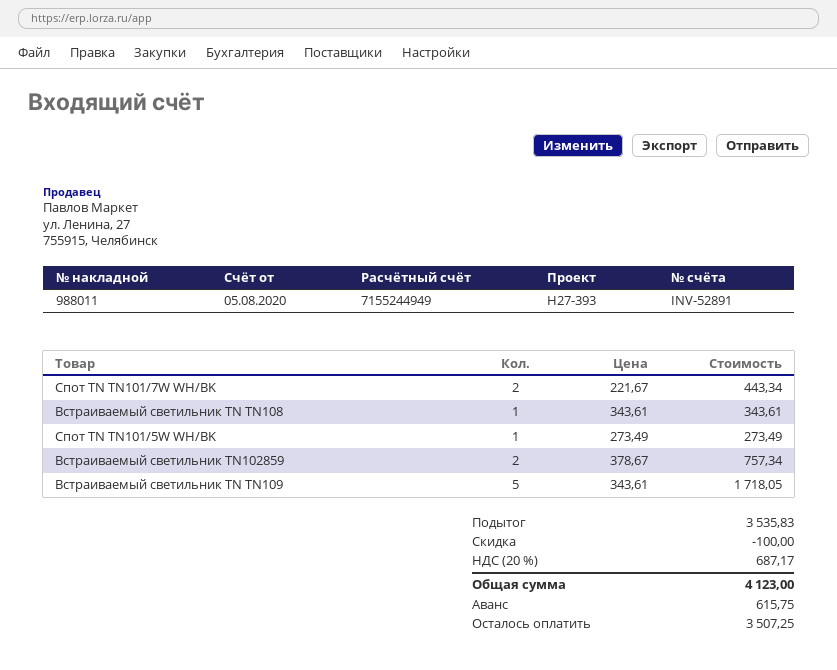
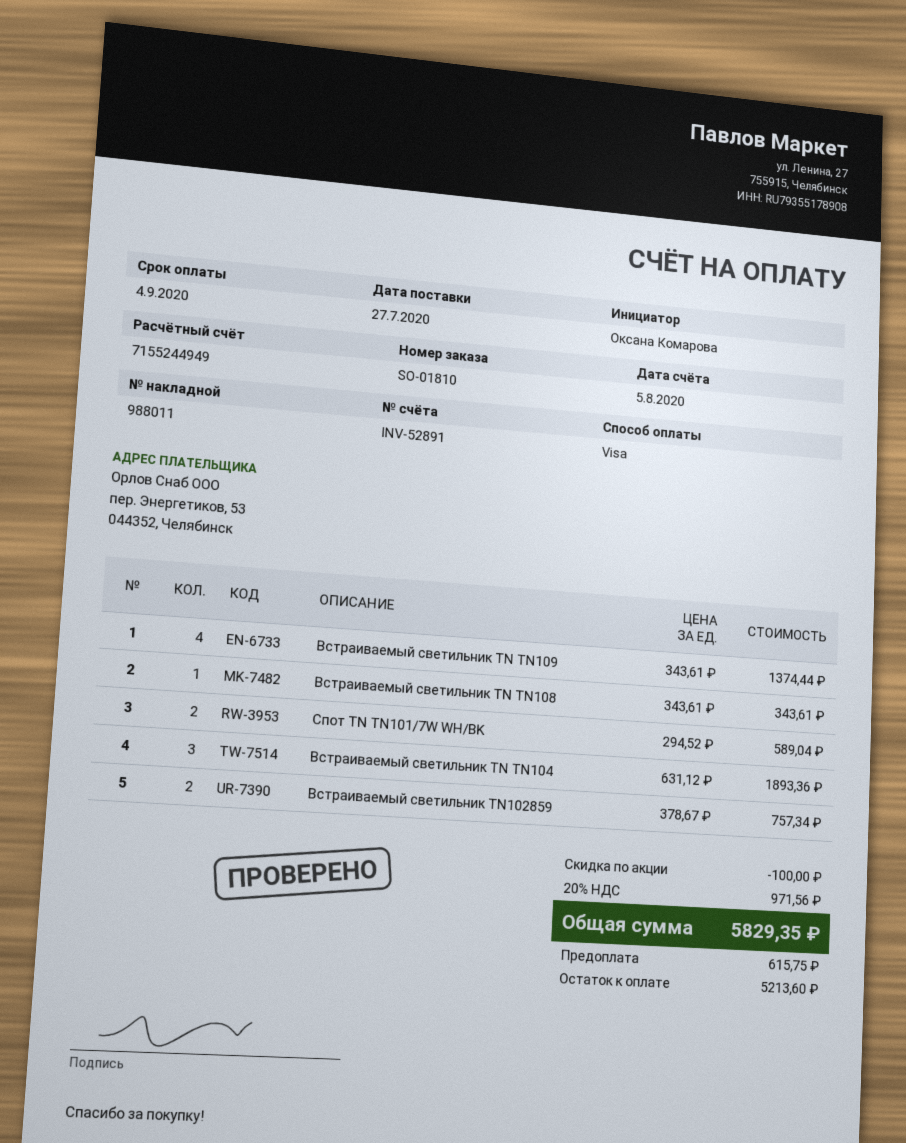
Спот TN TN101/7W WH/BK: 2 x 221.67 = 443.34 -> 2 x 294.52 = 589.04
Спот TN TN101/5W WH/BK: 1 x 273.49 = 273.49 -> none
Встраиваемый светильник TN TN109: 5 x 343.61 = 1718.05 -> 4 x 343.61 = 1374.44
Встраиваемый светильник TN TN104: none -> 3 x 631.12 = 1893.36
tax: 20% = 687.17 -> 20% = 971.56
total: 4123.00 -> 5829.35
balance: 3507.25 -> 5213.60

